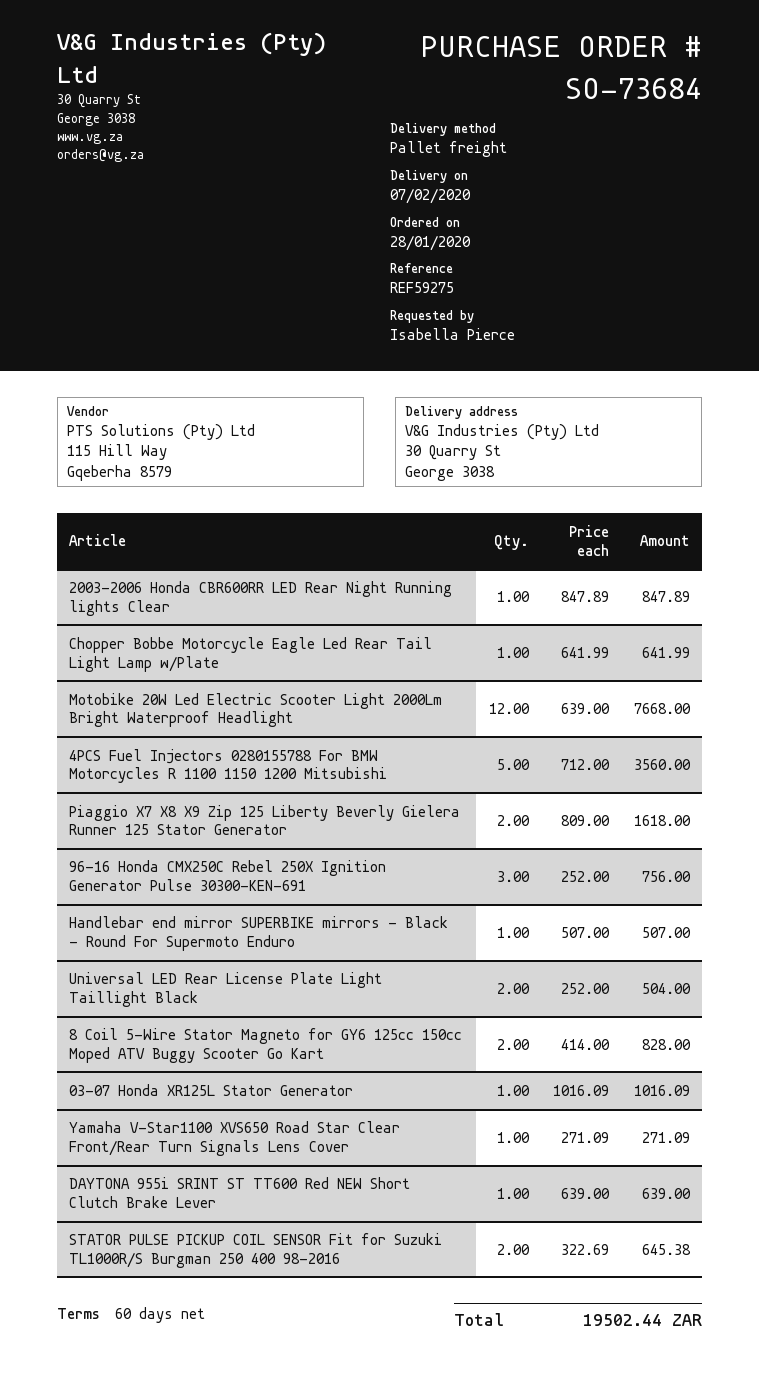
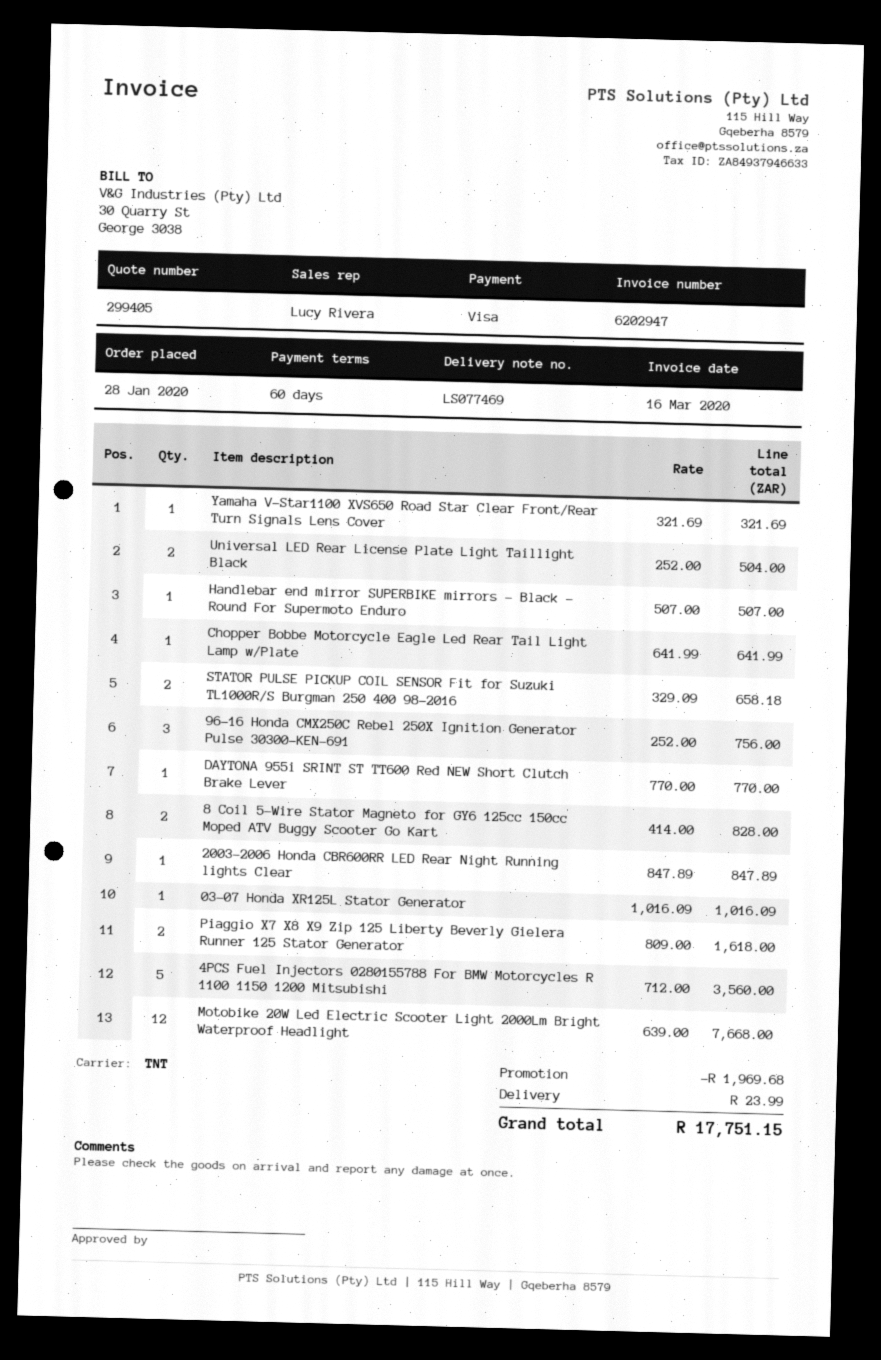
shipping method: pallet freight -> TNT
Yamaha V-Star1100 XVS650 Road Star Clear Front/Rear Turn Signals Lens Cover: 1 x 271.09 = 271.09 -> 1 x 321.69 = 321.69
DAYTONA 955i SRINT ST TT600 Red NEW Short Clutch Brake Lever: 1 x 639.00 = 639.00 -> 1 x 770.00 = 770.00
STATOR PULSE PICKUP COIL SENSOR Fit for Suzuki TL1000R/S Burgman 250 400 98-2016: 2 x 322.69 = 645.38 -> 2 x 329.09 = 658.18
discount: none -> 1969.68
shipping: none -> 23.99
total: 19502.44 -> 17751.15

